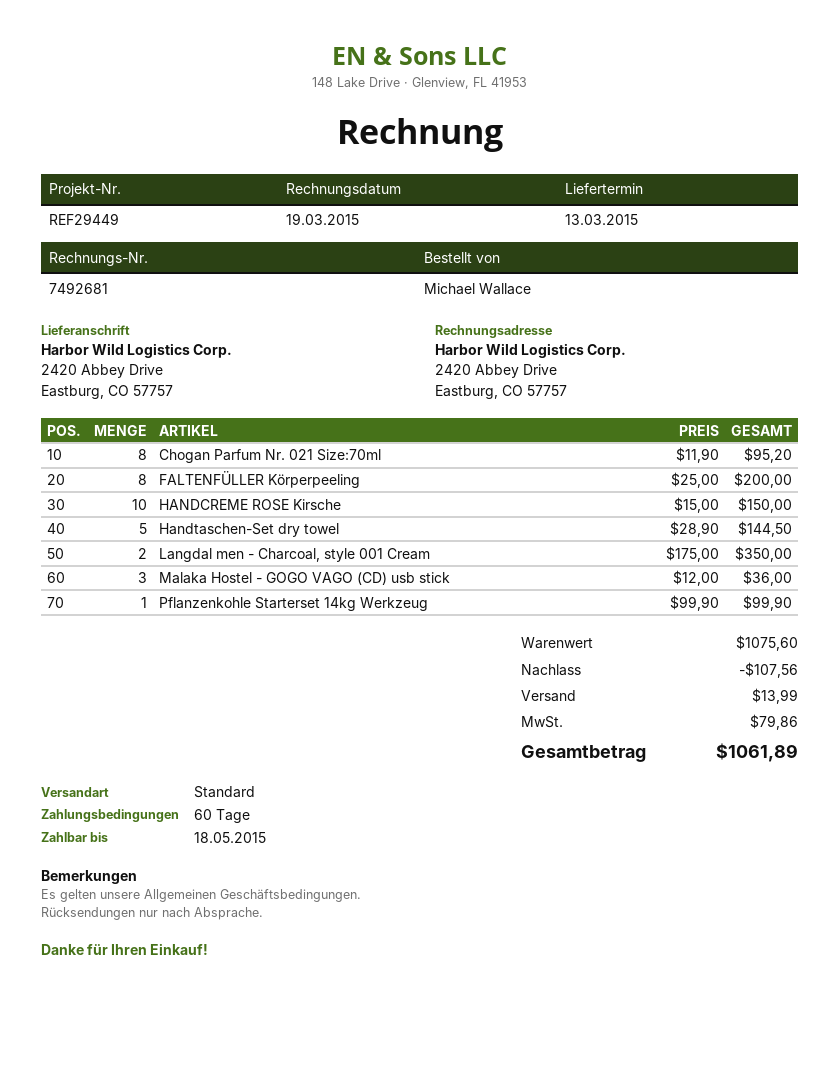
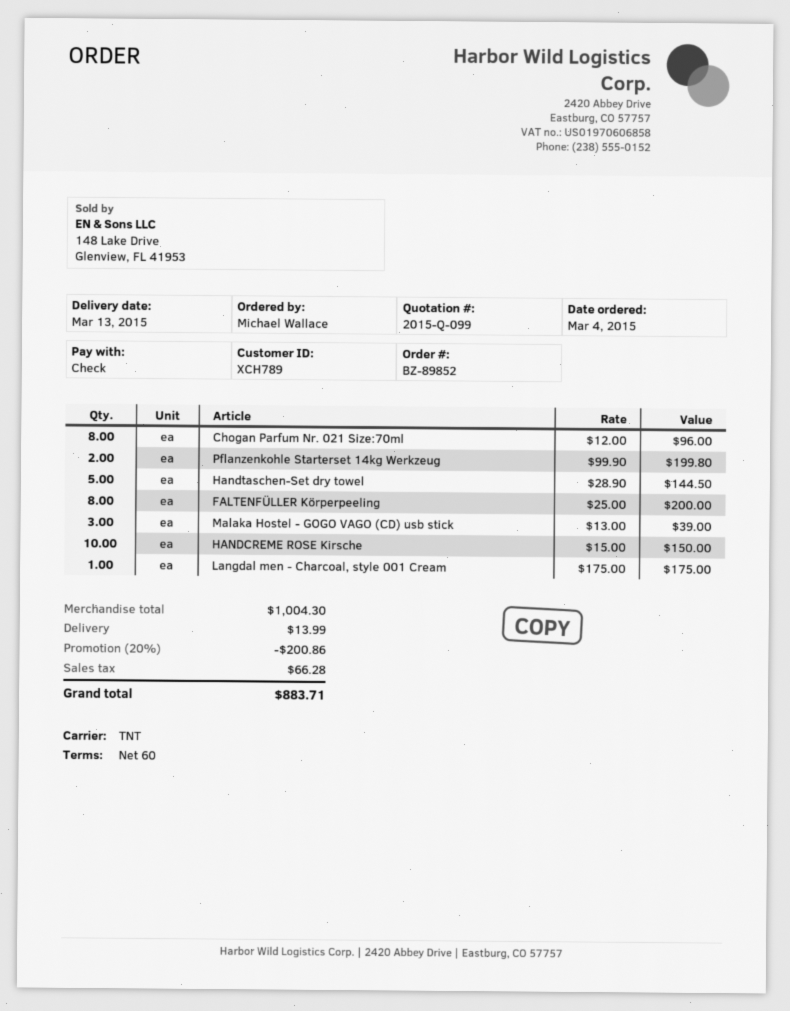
shipping method: standard -> TNT
Chogan Parfum Nr. 021 Size:70ml: 8 x 11.90 = 95.20 -> 8 x 12.00 = 96.00
Langdal men - Charcoal, style 001 Cream: 2 x 175.00 = 350.00 -> 1 x 175.00 = 175.00
Malaka Hostel - GOGO VAGO (CD) usb stick: 3 x 12.00 = 36.00 -> 3 x 13.00 = 39.00
Pflanzenkohle Starterset 14kg Werkzeug: 1 x 99.90 = 99.90 -> 2 x 99.90 = 199.80
subtotal: 1075.60 -> 1004.30
discount: 107.56 -> 200.86
tax: 79.86 -> 66.28
total: 1061.89 -> 883.71

